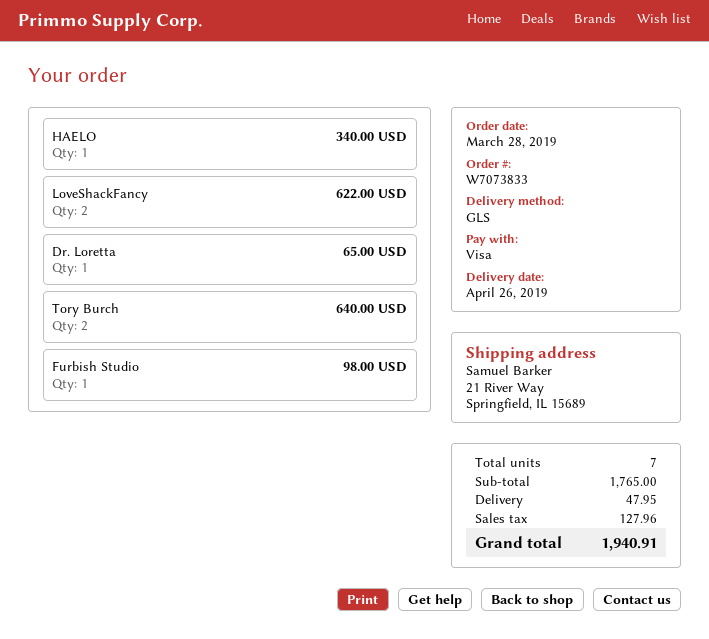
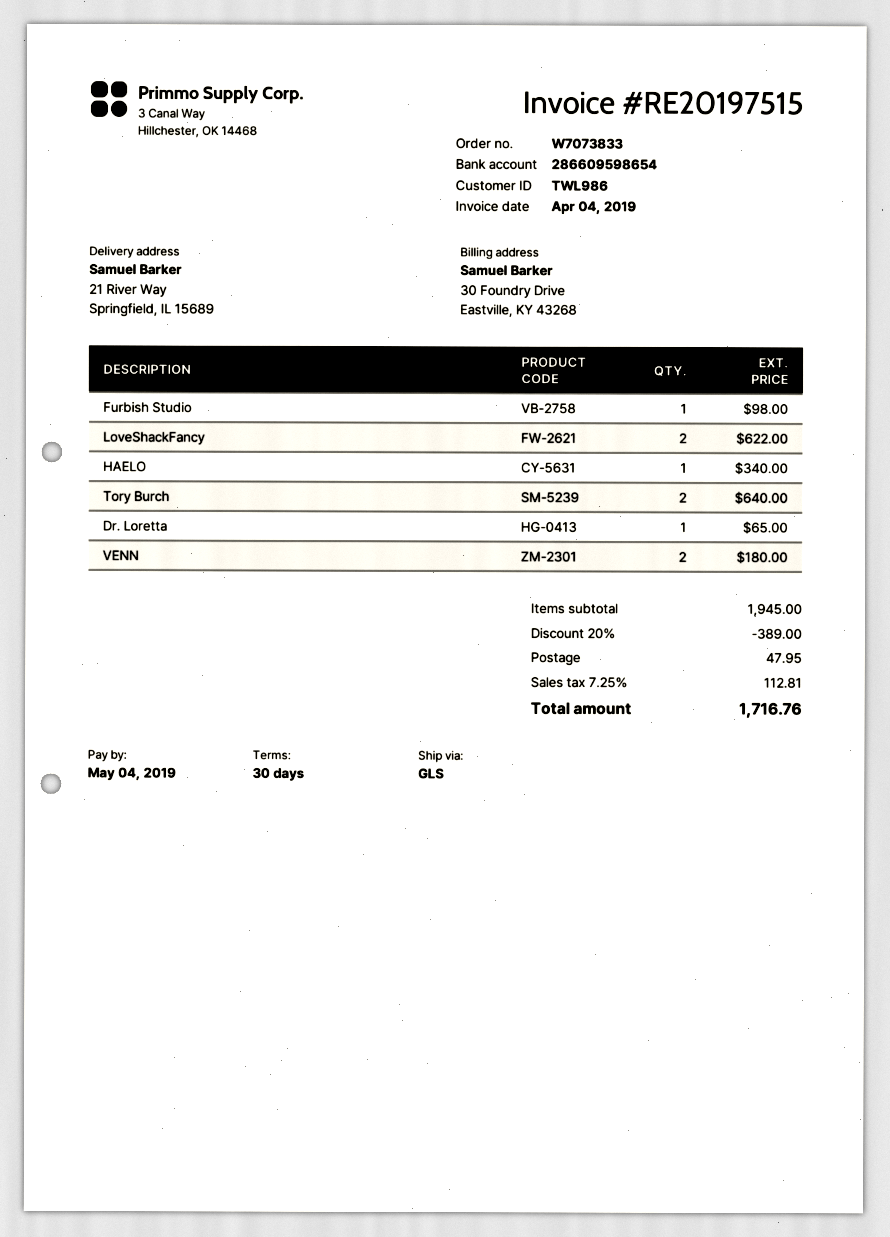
VENN: none -> 2 for 180.00
subtotal: 1765.00 -> 1945.00
discount: none -> 20% = 389.00
tax: 127.96 -> 112.81
total: 1940.91 -> 1716.76

